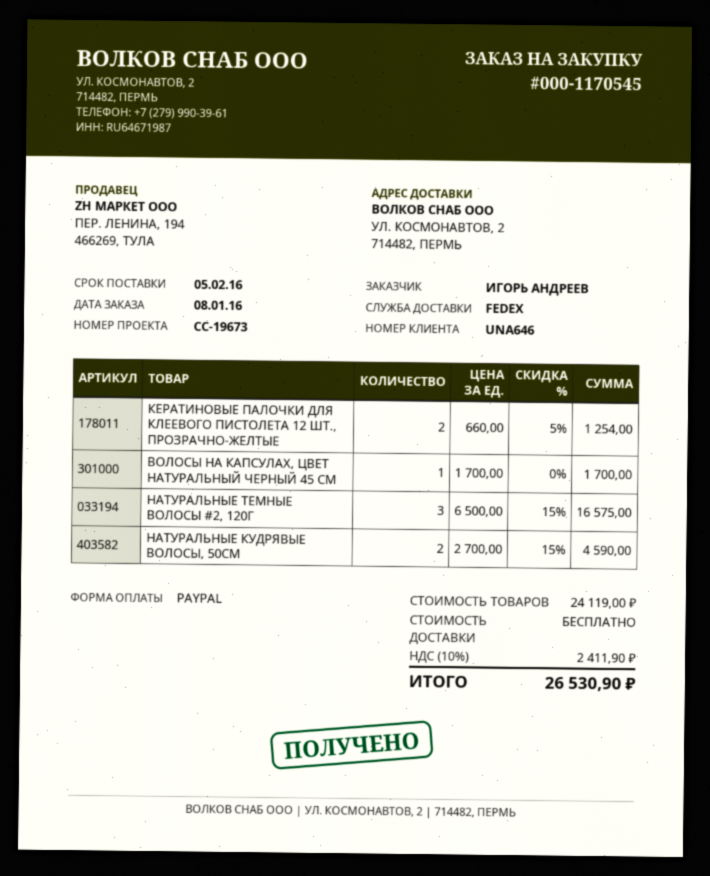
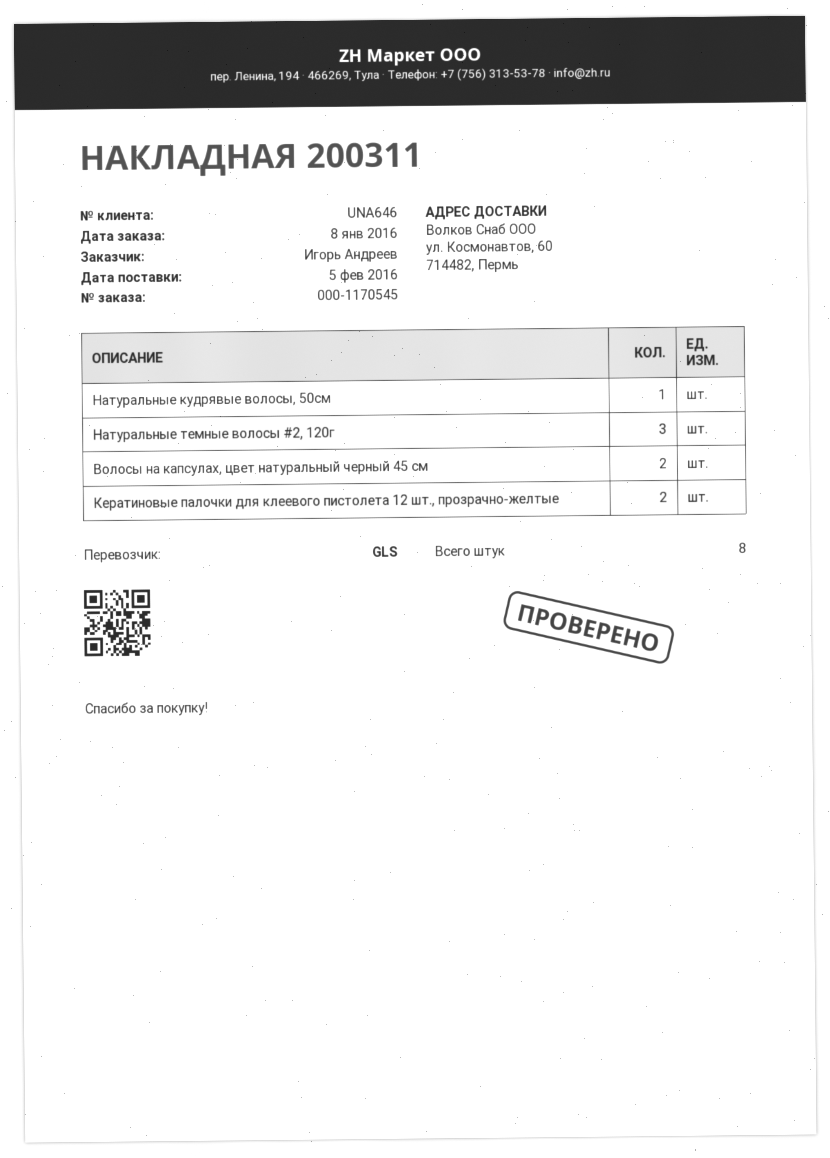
shipping method: FedEx -> GLS
ship to: УЛ. КОСМОНАВТОВ, 2, 714482, ПЕРМЬ -> ул. Космонавтов, 60, 714482, Пермь
ВОЛОСЫ НА КАПСУЛАХ, ЦВЕТ НАТУРАЛЬНЫЙ ЧЕРНЫЙ 45 СМ: 1 -> 2
НАТУРАЛЬНЫЕ КУДРЯВЫЕ ВОЛОСЫ, 50СМ: 2 -> 1

